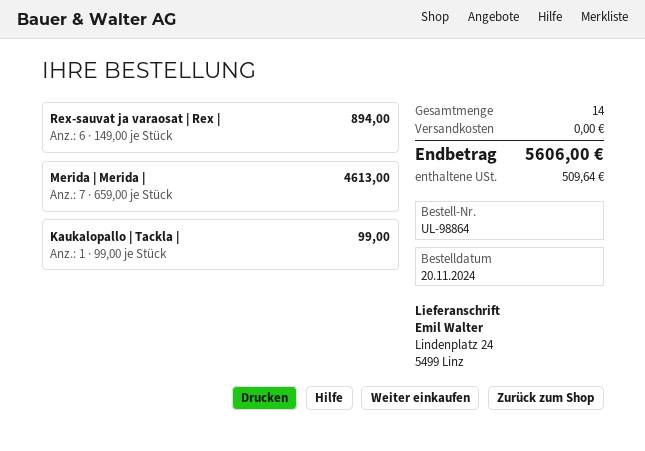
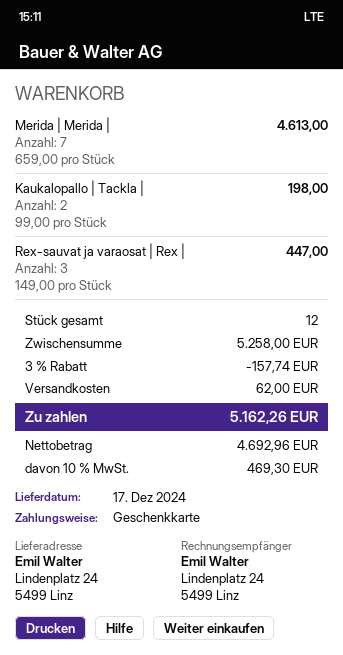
Rex-sauvat ja varaosat | Rex |: 6 x 149.00 = 894.00 -> 3 x 149.00 = 447.00
Kaukalopallo | Tackla |: 1 x 99.00 = 99.00 -> 2 x 99.00 = 198.00
total quantity: 14 -> 12
discount: none -> 3% = 157.74
shipping: 0.00 -> 62.00
tax: 509.64 -> 469.30
total: 5606.00 -> 5162.26

